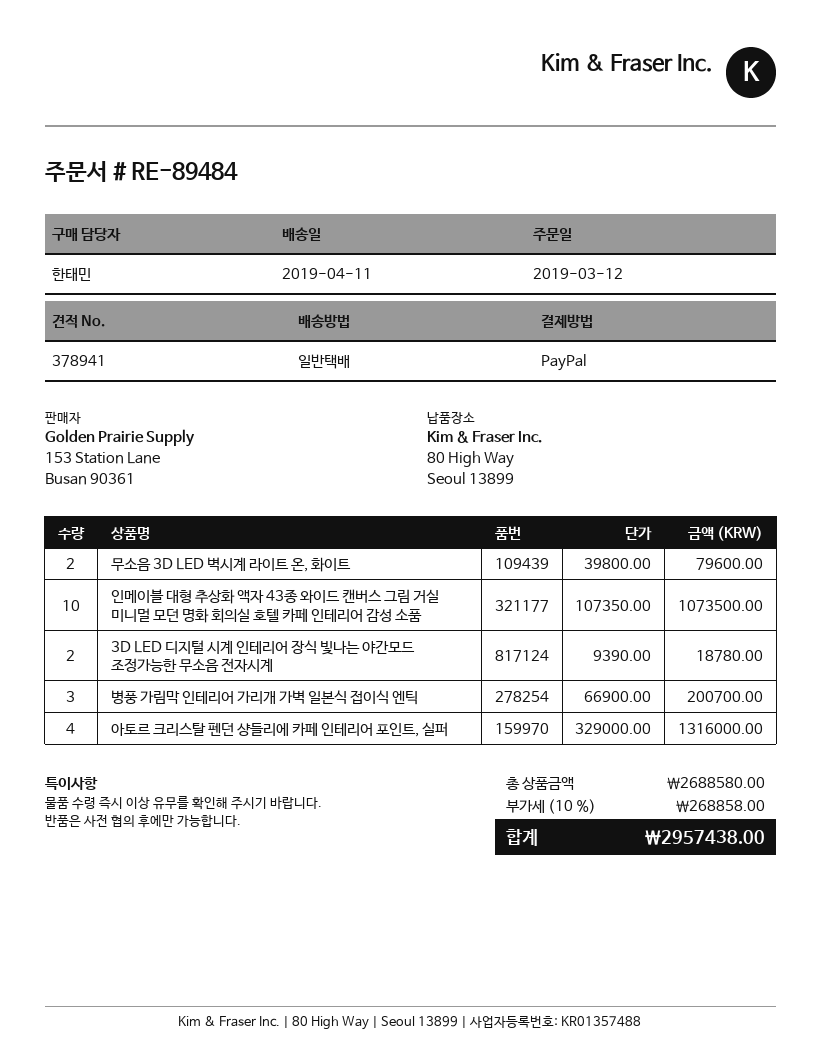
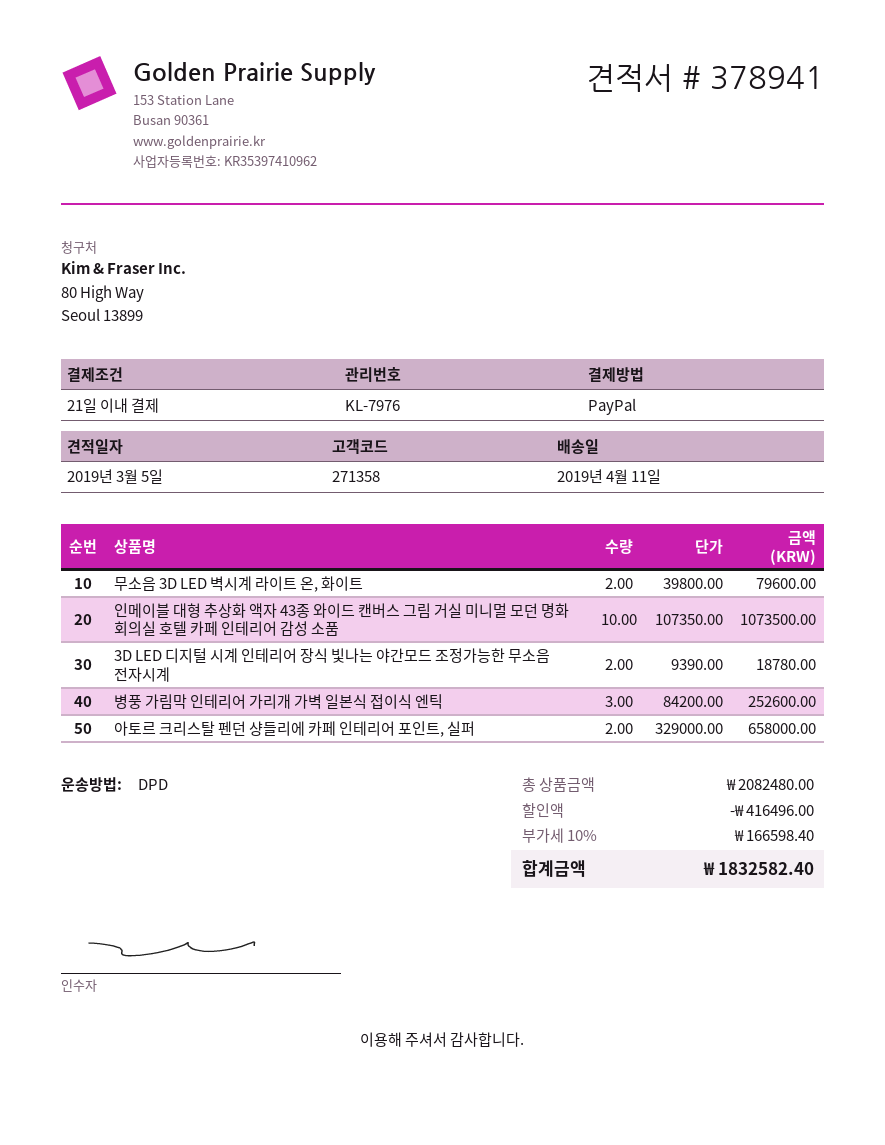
shipping method: standard -> DPD
병풍 가림막 인테리어 가리개 가벽 일본식 접이식 엔틱: 3 x 66900.00 = 200700.00 -> 3 x 84200.00 = 252600.00
아토르 크리스탈 펜던 샹들리에 카페 인테리어 포인트, 실퍼: 4 x 329000.00 = 1316000.00 -> 2 x 329000.00 = 658000.00
subtotal: 2688580.00 -> 2082480.00
discount: none -> 416496.00
tax: 10% = 268858.00 -> 10% = 166598.40
total: 2957438.00 -> 1832582.40

